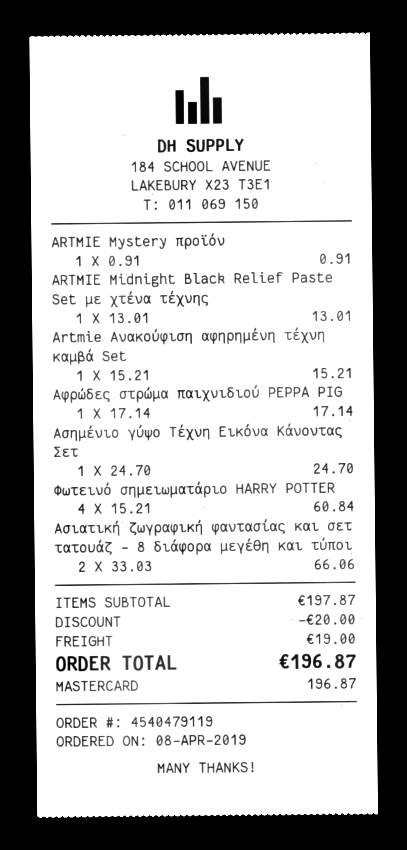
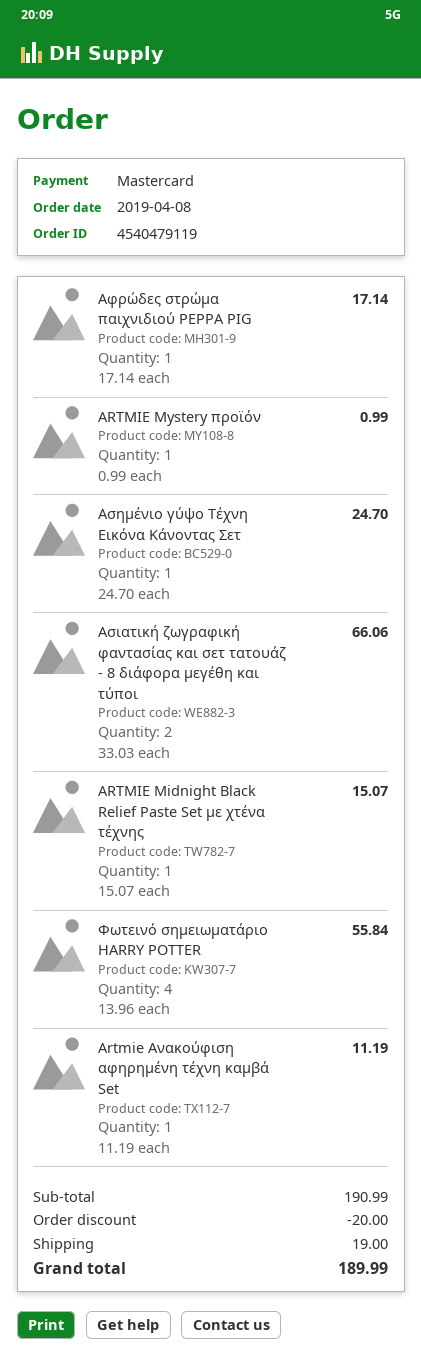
ARTMIE Mystery προϊόν: 1 x 0.91 = 0.91 -> 1 x 0.99 = 0.99
ARTMIE Midnight Black Relief Paste Set με χτένα τέχνης: 1 x 13.01 = 13.01 -> 1 x 15.07 = 15.07
Artmie Ανακούφιση αφηρημένη τέχνη καμβά Set: 1 x 15.21 = 15.21 -> 1 x 11.19 = 11.19
Φωτεινό σημειωματάριο HARRY POTTER: 4 x 15.21 = 60.84 -> 4 x 13.96 = 55.84
subtotal: 197.87 -> 190.99
total: 196.87 -> 189.99

